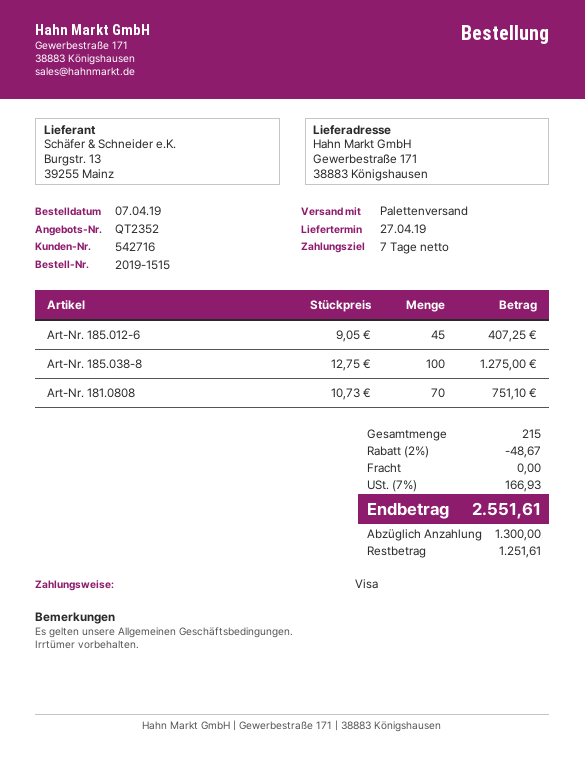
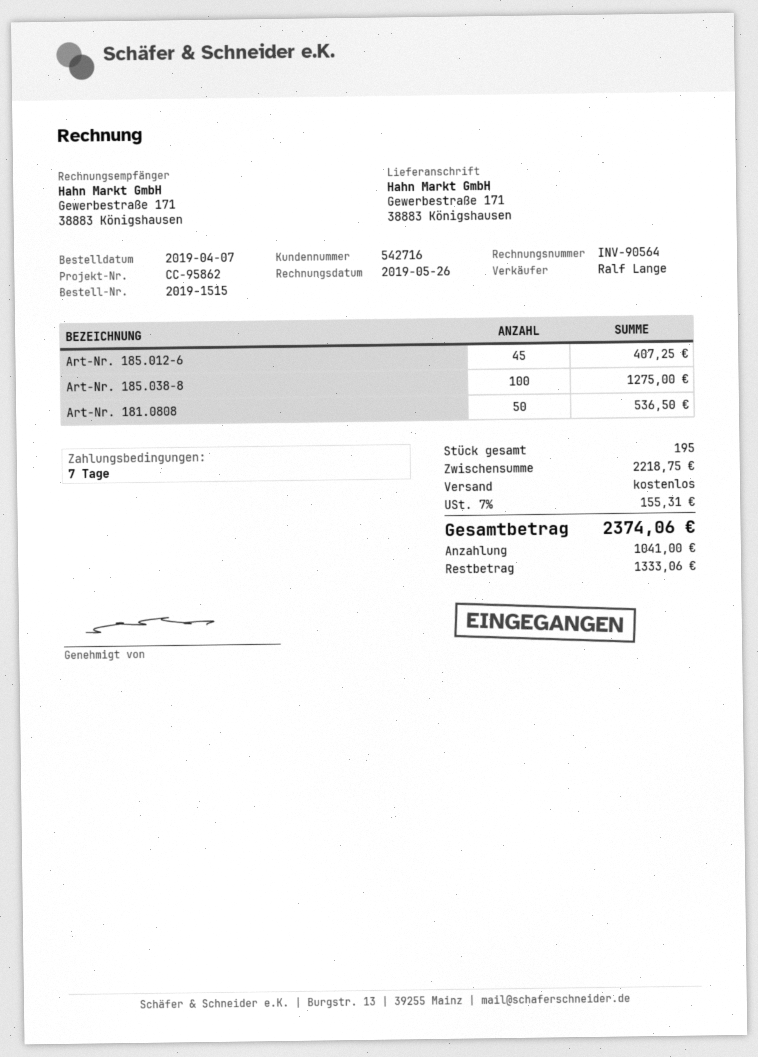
Art-Nr. 181.0808: 70 for 751.10 -> 50 for 536.50
total quantity: 215 -> 195
discount: 2% = 48.67 -> none
tax: 7% = 166.93 -> 7% = 155.31
total: 2551.61 -> 2374.06
deposit: 1300.00 -> 1041.00
balance: 1251.61 -> 1333.06

